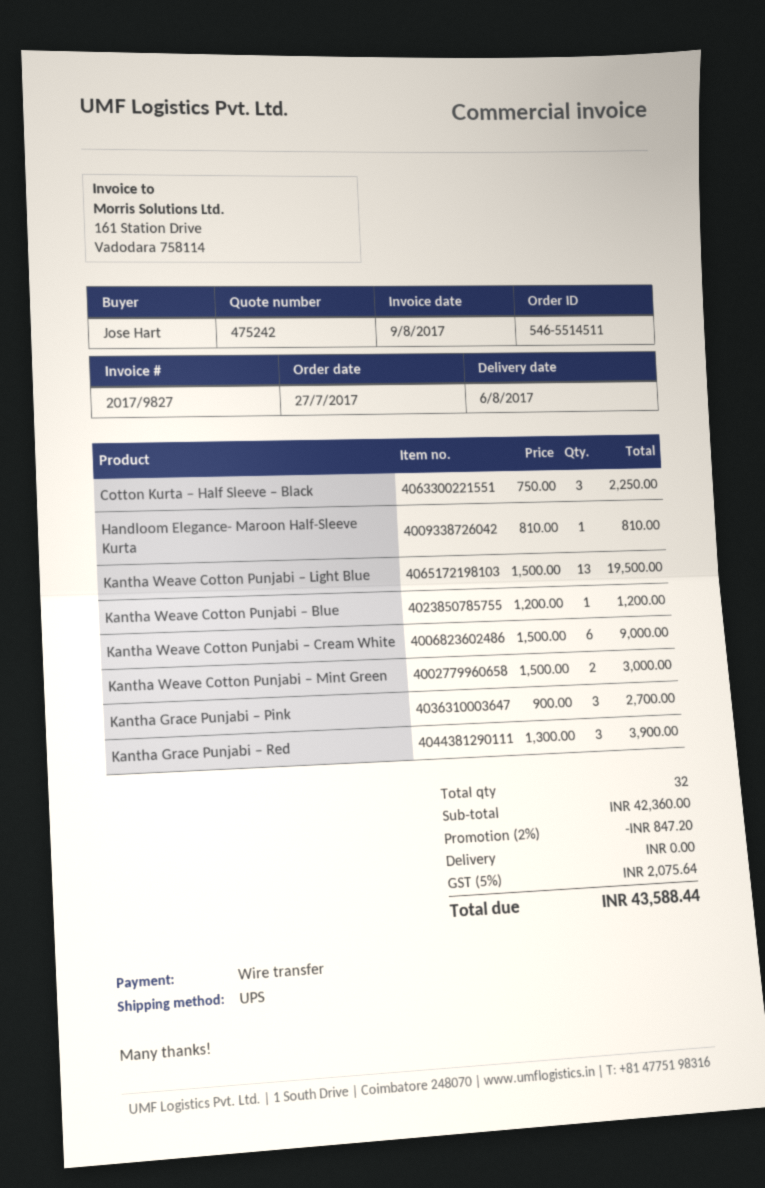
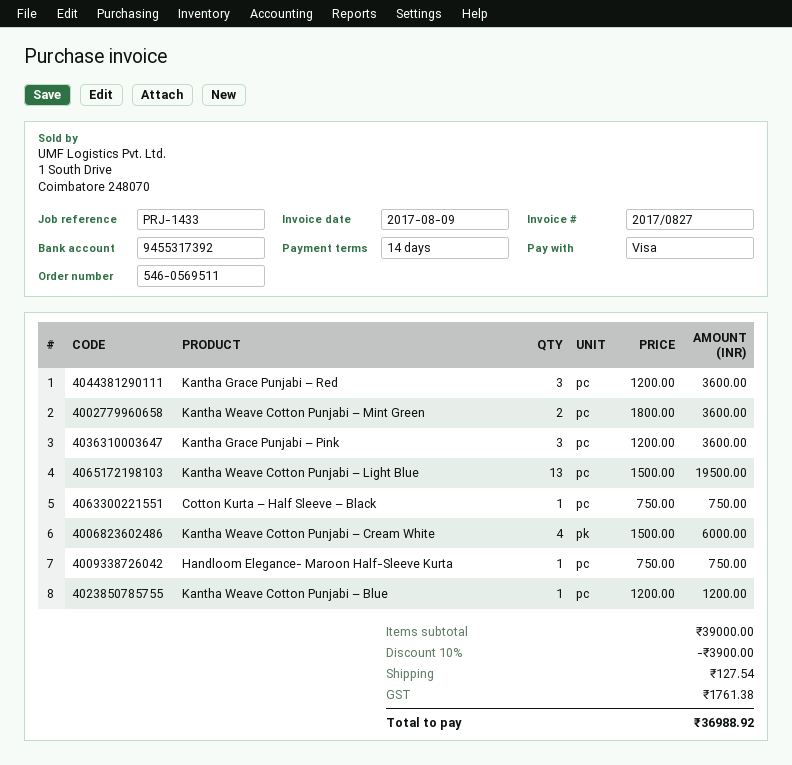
order number: 546-5514511 -> 546-0569511
invoice number: 2017/9827 -> 2017/0827
payment method: bank transfer -> Visa
Cotton Kurta – Half Sleeve – Black: 3 x 750.00 = 2250.00 -> 1 x 750.00 = 750.00
Handloom Elegance- Maroon Half-Sleeve Kurta: 1 x 810.00 = 810.00 -> 1 x 750.00 = 750.00
Kantha Weave Cotton Punjabi – Cream White: 6 x 1500.00 = 9000.00 -> 4 x 1500.00 = 6000.00
Kantha Weave Cotton Punjabi – Mint Green: 2 x 1500.00 = 3000.00 -> 2 x 1800.00 = 3600.00
Kantha Grace Punjabi – Pink: 3 x 900.00 = 2700.00 -> 3 x 1200.00 = 3600.00
Kantha Grace Punjabi – Red: 3 x 1300.00 = 3900.00 -> 3 x 1200.00 = 3600.00
subtotal: 42360.00 -> 39000.00
discount: 2% = 847.20 -> 10% = 3900.00
shipping: 0.00 -> 127.54
tax: 2075.64 -> 1761.38
total: 43588.44 -> 36988.92

